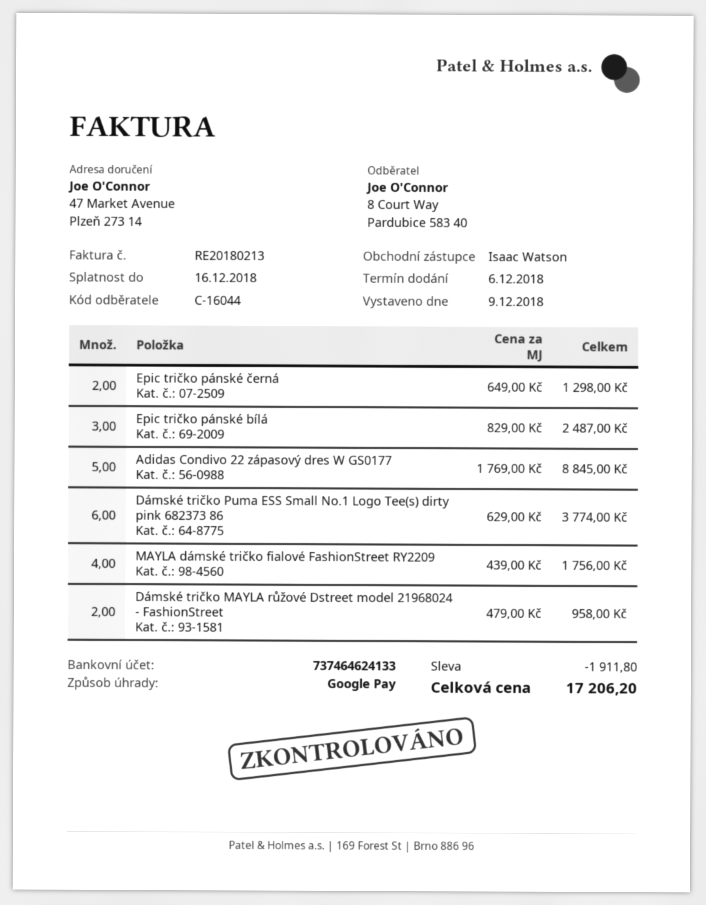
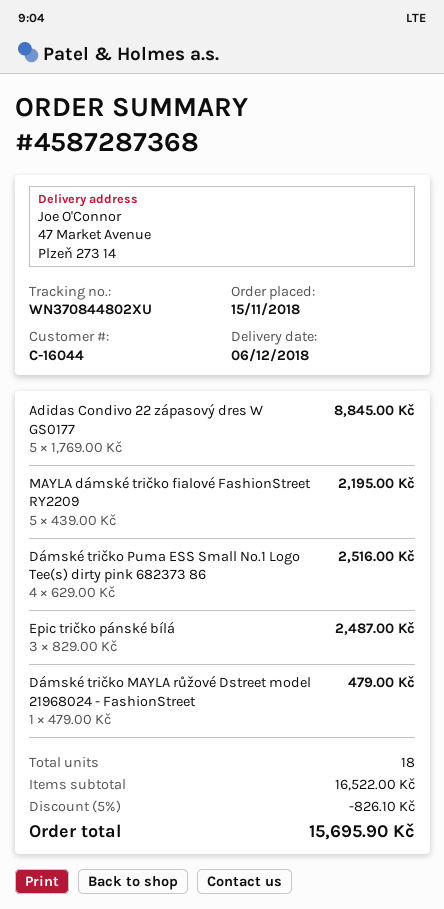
Epic tričko pánské černá: 2 x 649.00 = 1298.00 -> none
Dámské tričko Puma ESS Small No.1 Logo Tee(s) dirty pink 682373 86: 6 x 629.00 = 3774.00 -> 4 x 629.00 = 2516.00
MAYLA dámské tričko fialové FashionStreet RY2209: 4 x 439.00 = 1756.00 -> 5 x 439.00 = 2195.00
Dámské tričko MAYLA růžové Dstreet model 21968024 - FashionStreet: 2 x 479.00 = 958.00 -> 1 x 479.00 = 479.00
discount: 1911.80 -> 826.10
total: 17206.20 -> 15695.90

